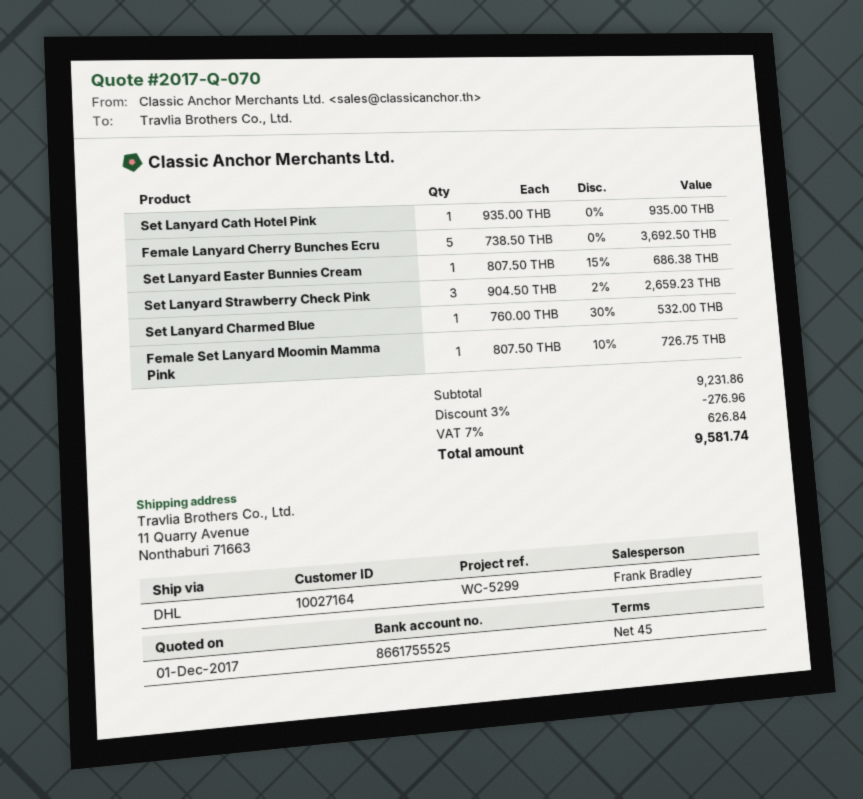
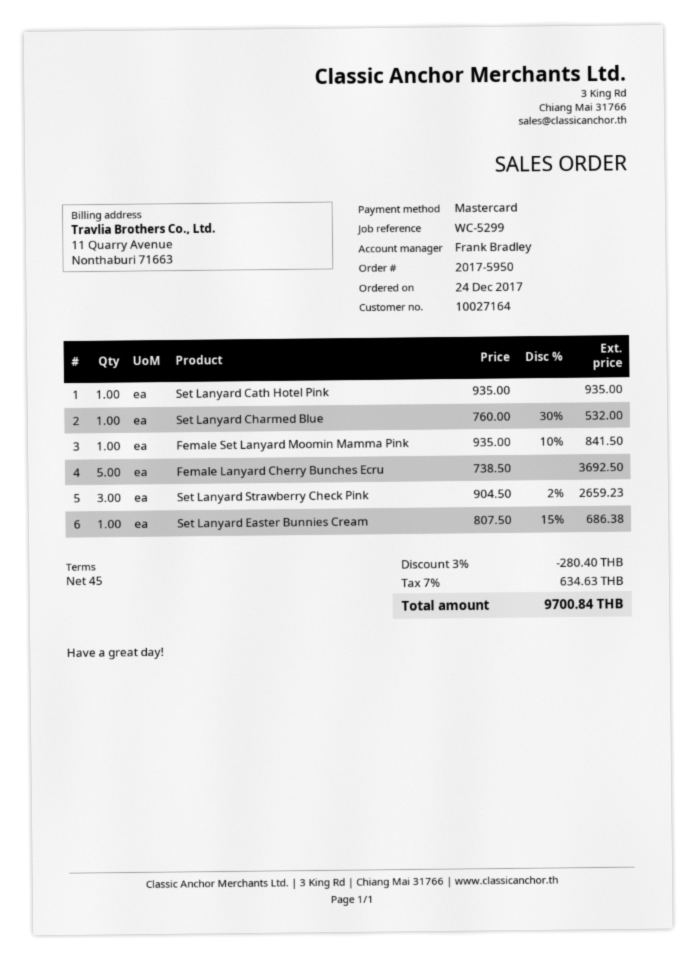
Female Set Lanyard Moomin Mamma Pink: 1 x 807.50 - 10% = 726.75 -> 1 x 935.00 - 10% = 841.50
discount: 3% = 276.96 -> 3% = 280.40
tax: 7% = 626.84 -> 7% = 634.63
total: 9581.74 -> 9700.84

